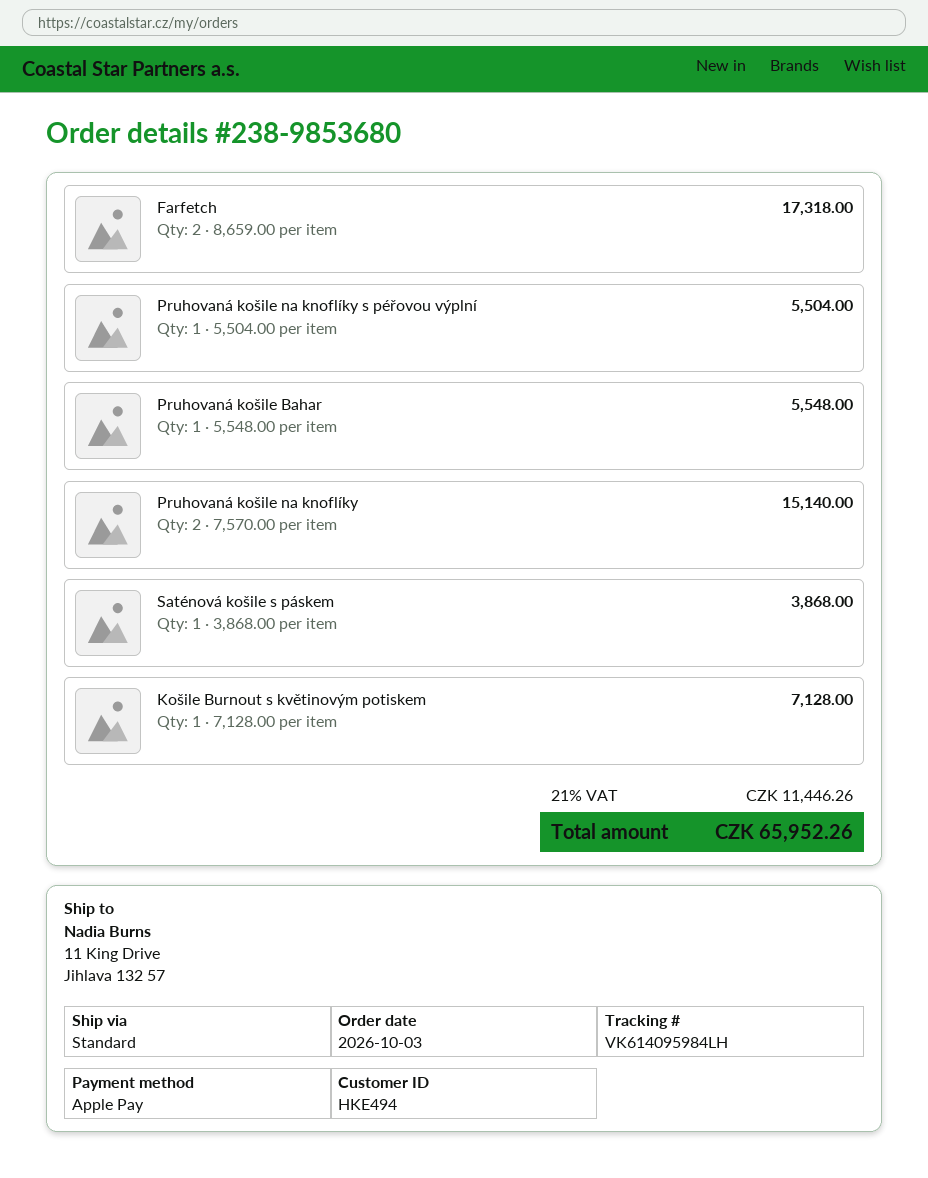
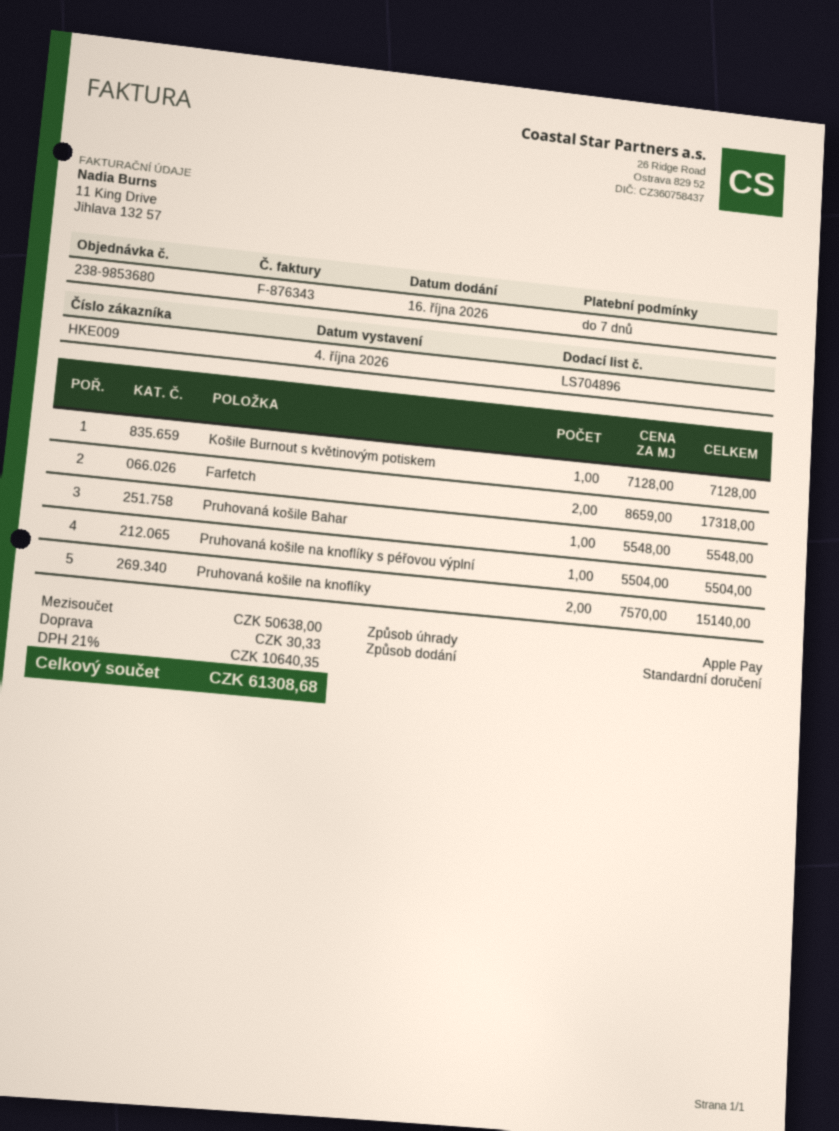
customer number: HKE494 -> HKE009
Saténová košile s páskem: 1 x 3868.00 = 3868.00 -> none
shipping: none -> 30.33
tax: 21% = 11446.26 -> 21% = 10640.35
total: 65952.26 -> 61308.68

